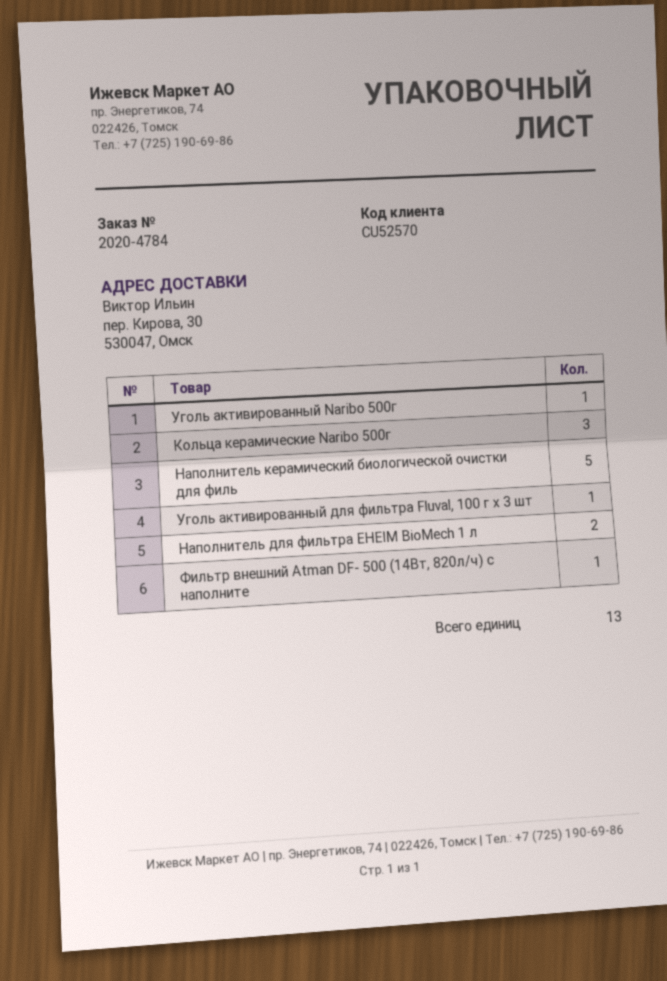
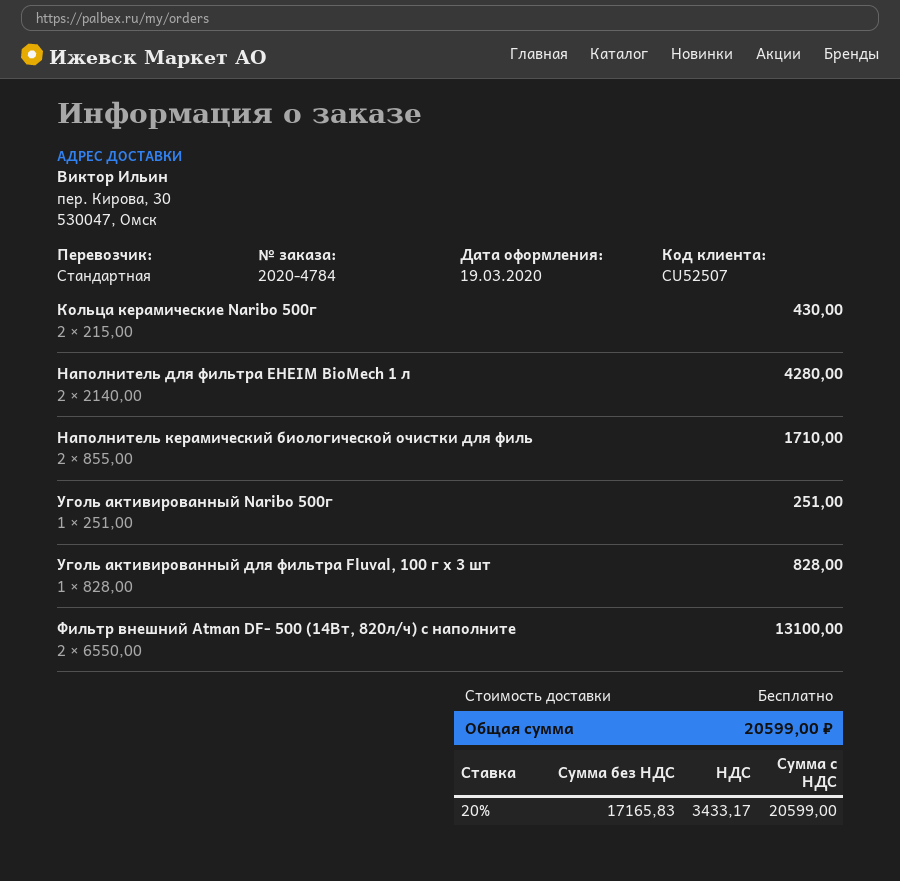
customer number: CU52570 -> CU52507
Кольца керамические Naribo 500г: 3 -> 2
Наполнитель керамический биологической очистки для филь: 5 -> 2
Фильтр внешний Atman DF- 500 (14Вт, 820л/ч) с наполните: 1 -> 2

